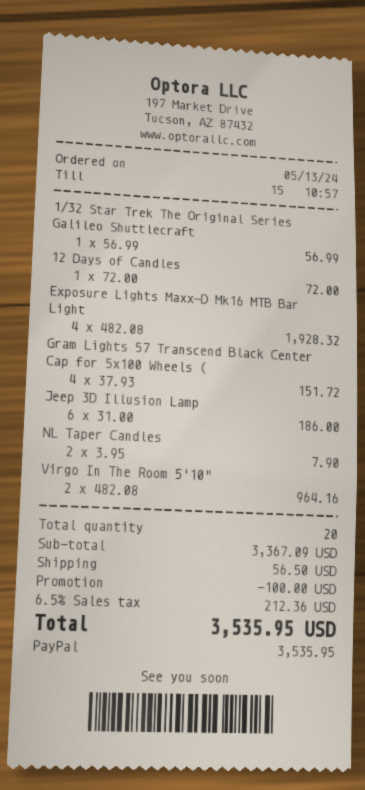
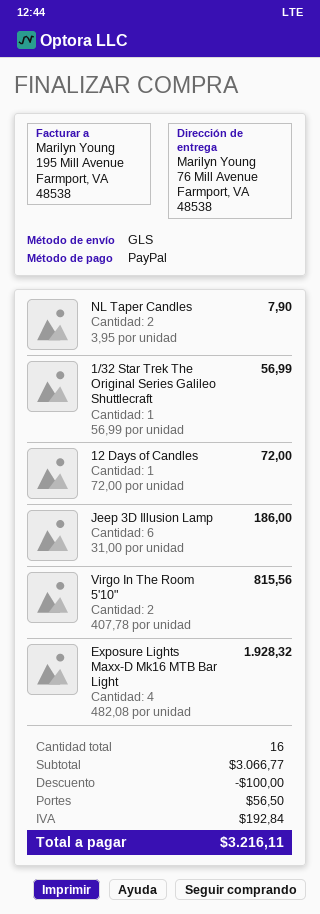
Gram Lights 57 Transcend Black Center Cap for 5x100 Wheels (: 4 x 37.93 = 151.72 -> none
Virgo In The Room 5'10": 2 x 482.08 = 964.16 -> 2 x 407.78 = 815.56
total quantity: 20 -> 16
subtotal: 3367.09 -> 3066.77
tax: 212.36 -> 192.84
total: 3535.95 -> 3216.11

